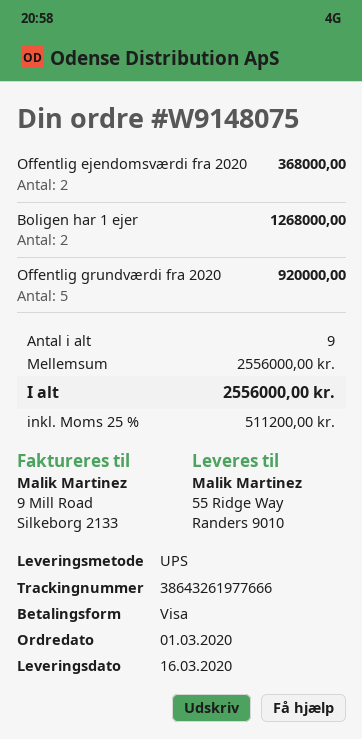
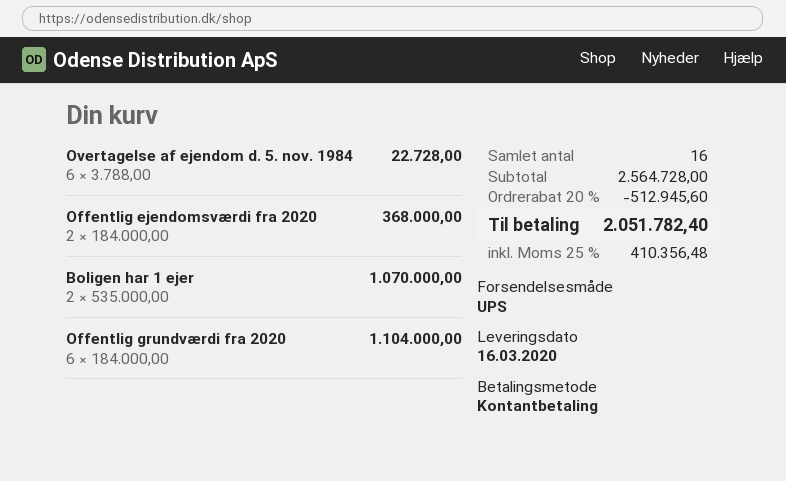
payment method: Visa -> cash
Boligen har 1 ejer: 2 for 1268000.00 -> 2 for 1070000.00
Offentlig grundværdi fra 2020: 5 for 920000.00 -> 6 for 1104000.00
Overtagelse af ejendom d. 5. nov. 1984: none -> 6 for 22728.00
total quantity: 9 -> 16
subtotal: 2556000.00 -> 2564728.00
discount: none -> 20% = 512945.60
tax: 25% = 511200.00 -> 25% = 410356.48
total: 2556000.00 -> 2051782.40

